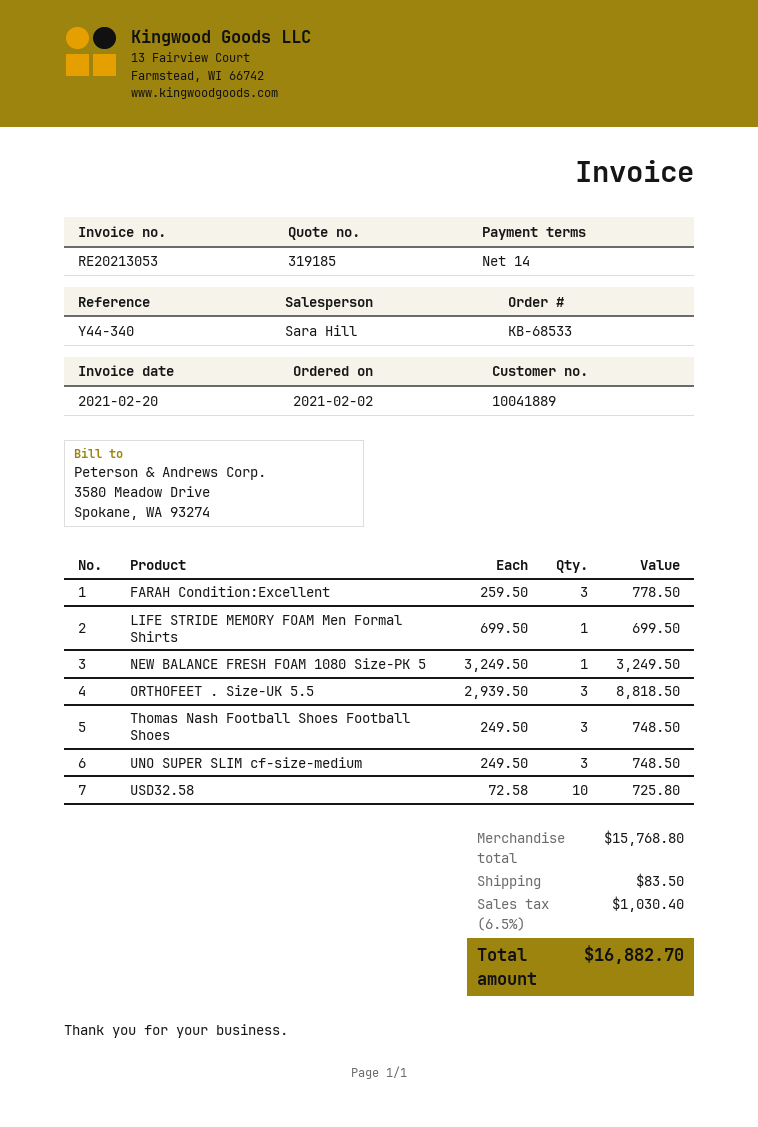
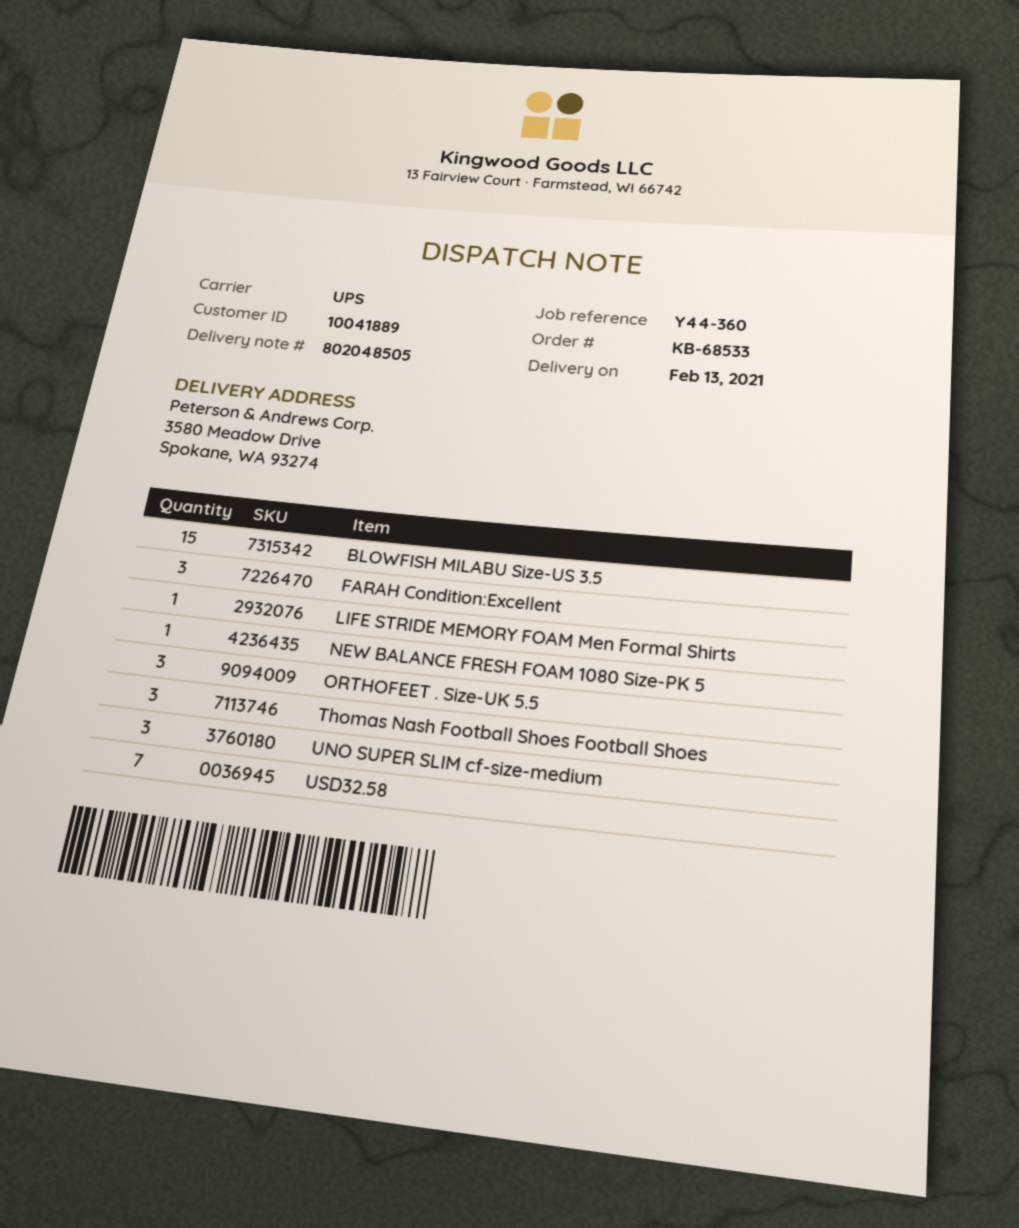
reference: Y44-340 -> Y44-360
USD32.58: 10 -> 7
BLOWFISH MILABU Size-US 3.5: none -> 15

